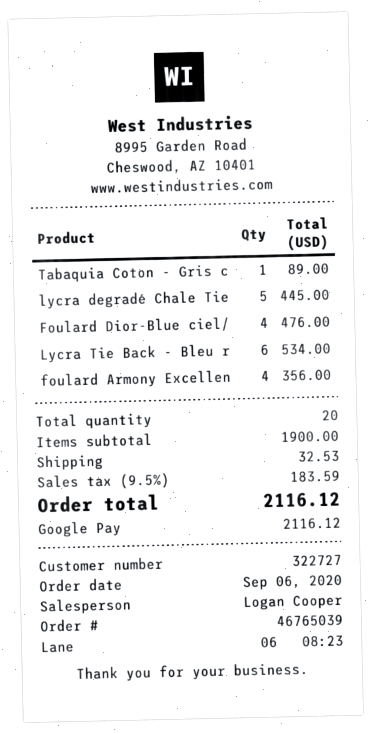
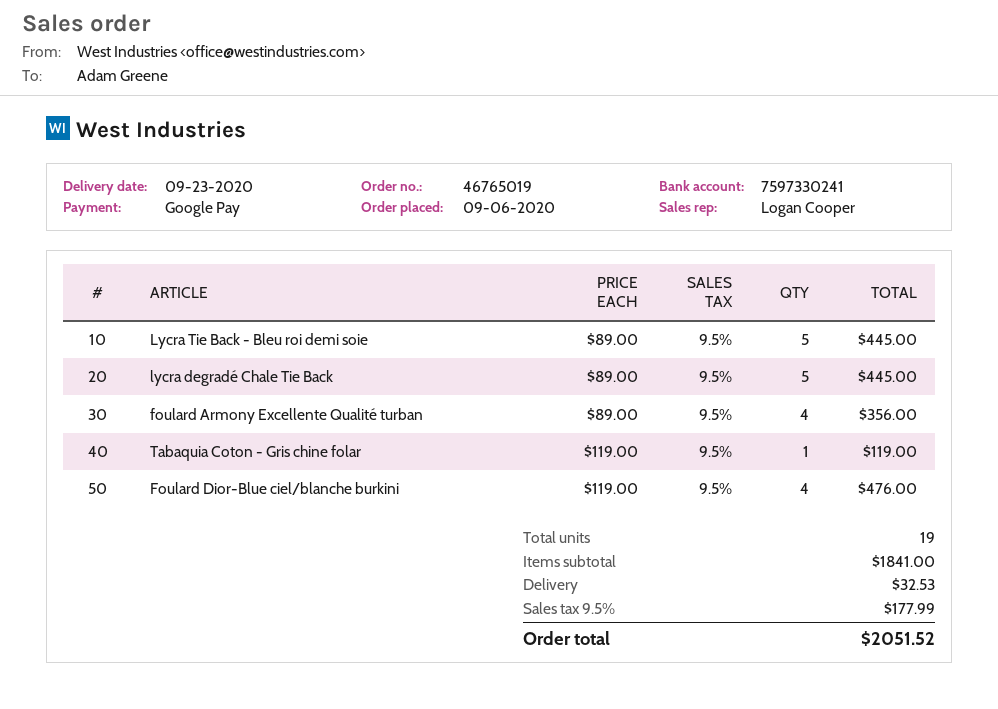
order number: 46765039 -> 46765019
Tabaquia Coton - Gris c: 1 for 89.00 -> 1 for 119.00
Lycra Tie Back - Bleu r: 6 for 534.00 -> 5 for 445.00
total quantity: 20 -> 19
subtotal: 1900.00 -> 1841.00
tax: 9.5% = 183.59 -> 9.5% = 177.99
total: 2116.12 -> 2051.52

